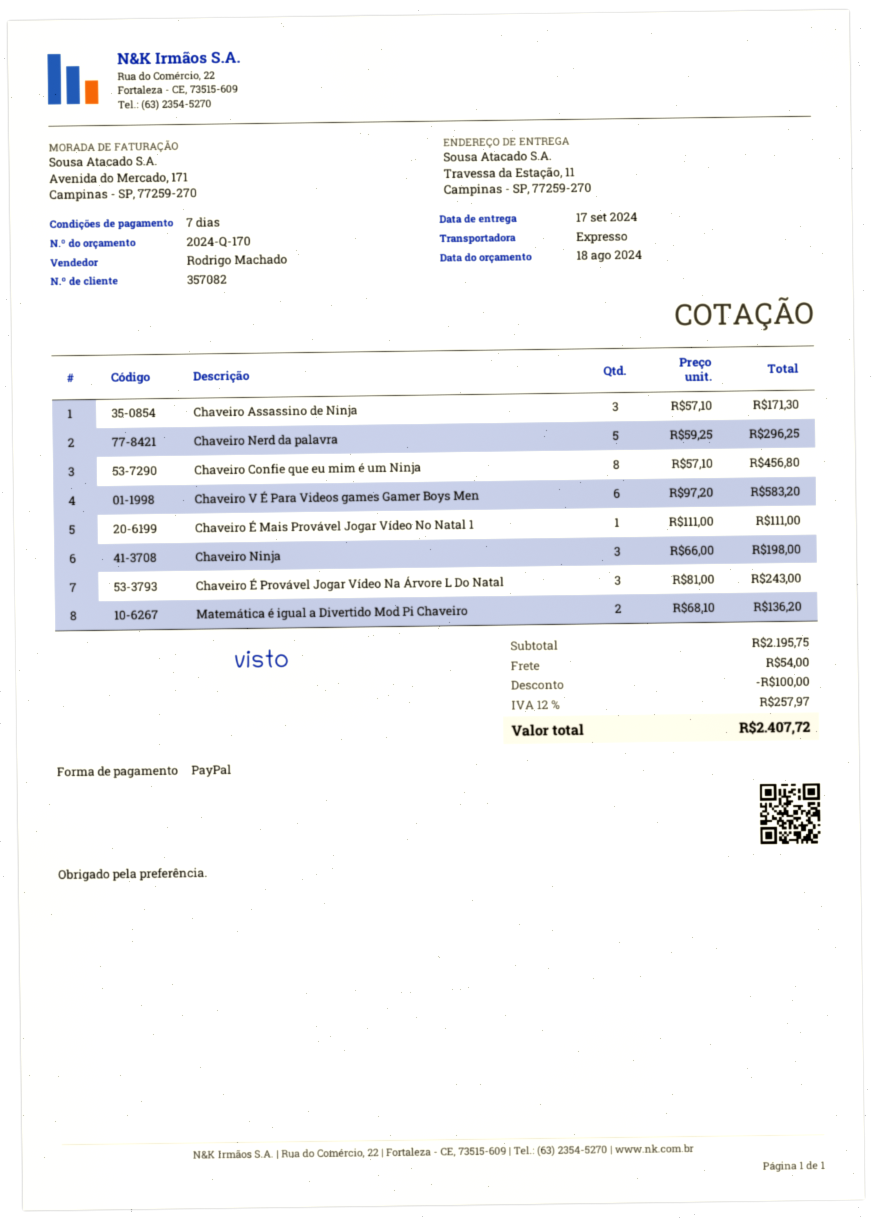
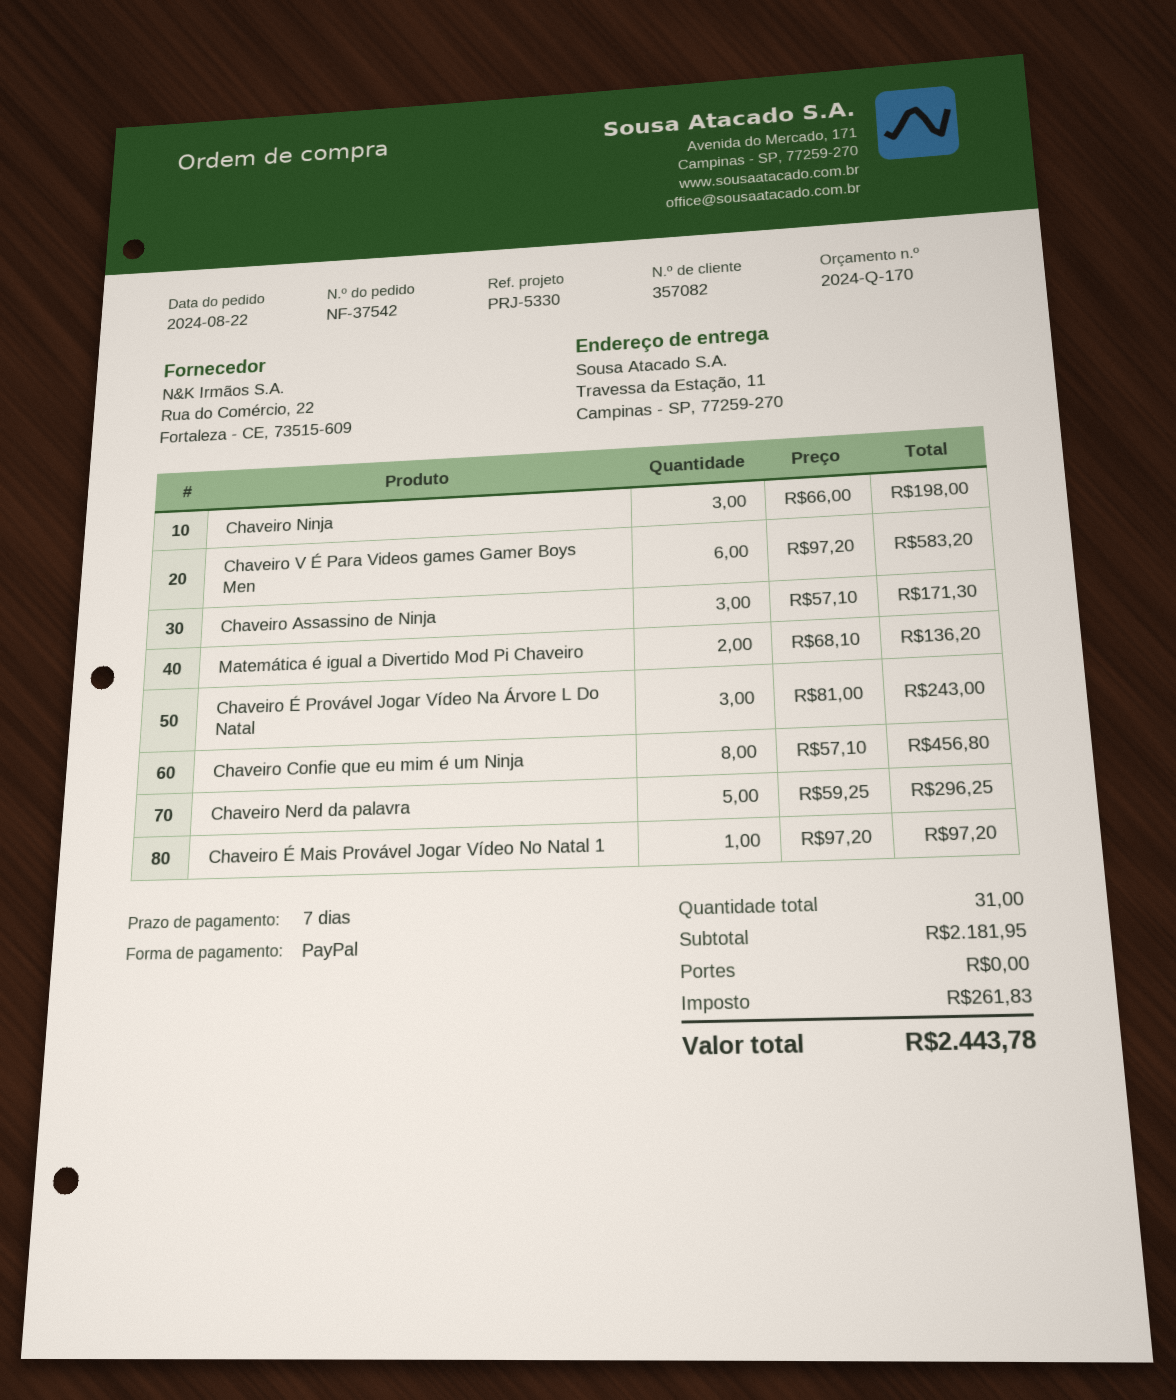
Chaveiro É Mais Provável Jogar Vídeo No Natal 1: 1 x 111.00 = 111.00 -> 1 x 97.20 = 97.20
subtotal: 2195.75 -> 2181.95
discount: 100.00 -> none
shipping: 54.00 -> 0.00
tax: 257.97 -> 261.83
total: 2407.72 -> 2443.78

